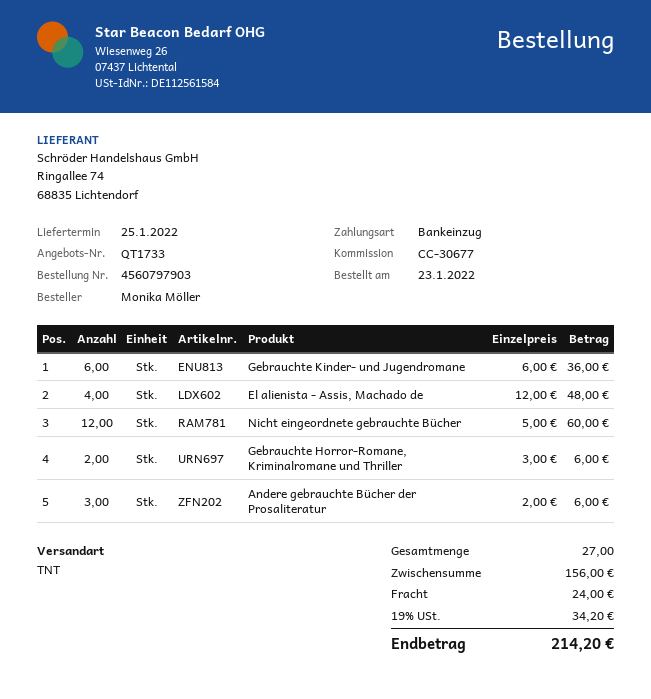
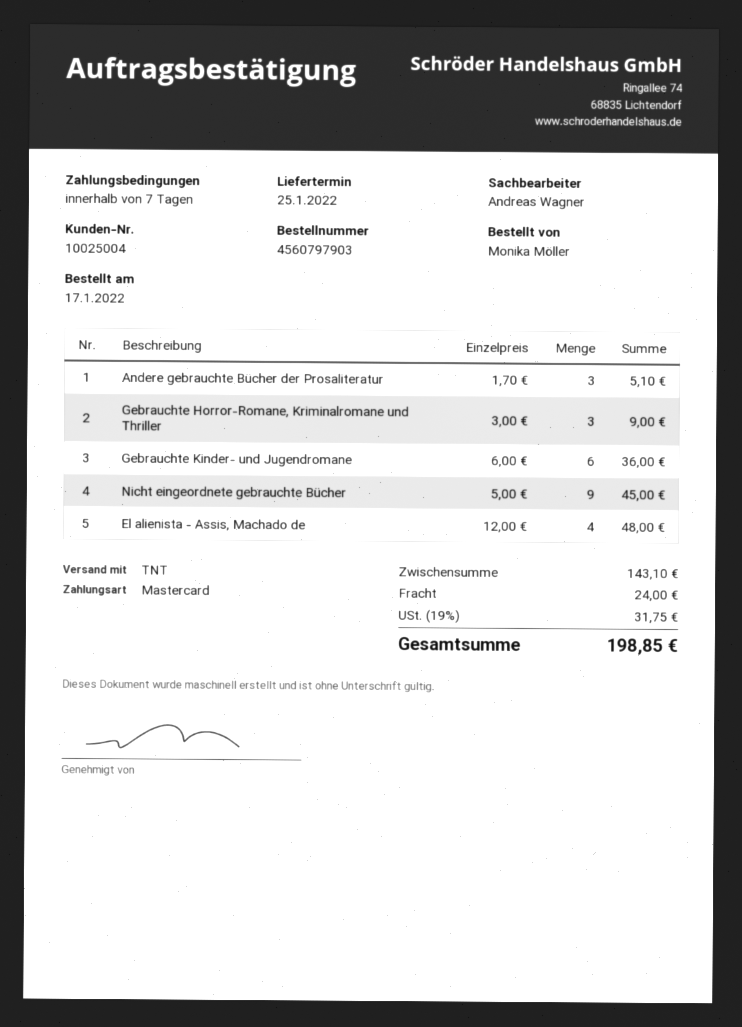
order date: 2022-01-23 -> 2022-01-17
payment method: direct debit -> Mastercard
Nicht eingeordnete gebrauchte Bücher: 12 x 5.00 = 60.00 -> 9 x 5.00 = 45.00
Gebrauchte Horror-Romane, Kriminalromane und Thriller: 2 x 3.00 = 6.00 -> 3 x 3.00 = 9.00
Andere gebrauchte Bücher der Prosaliteratur: 3 x 2.00 = 6.00 -> 3 x 1.70 = 5.10
subtotal: 156.00 -> 143.10
tax: 19% = 34.20 -> 19% = 31.75
total: 214.20 -> 198.85

